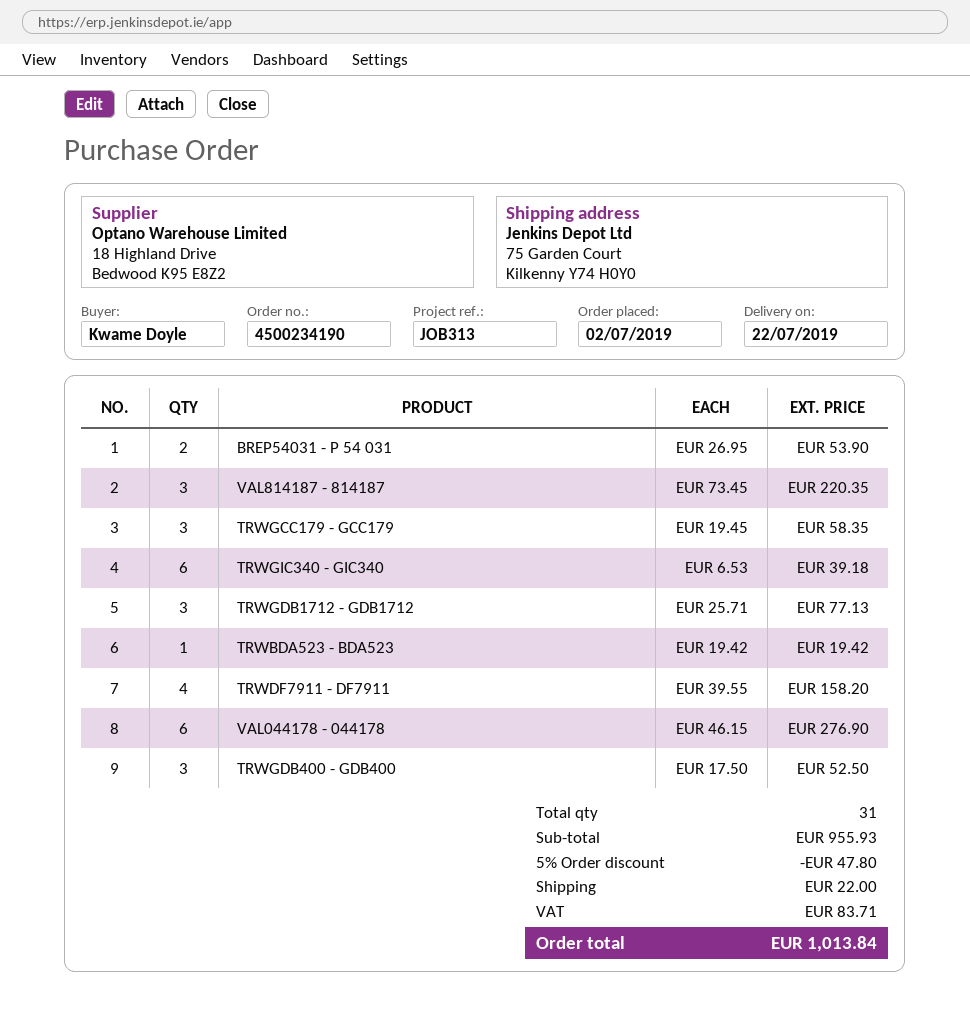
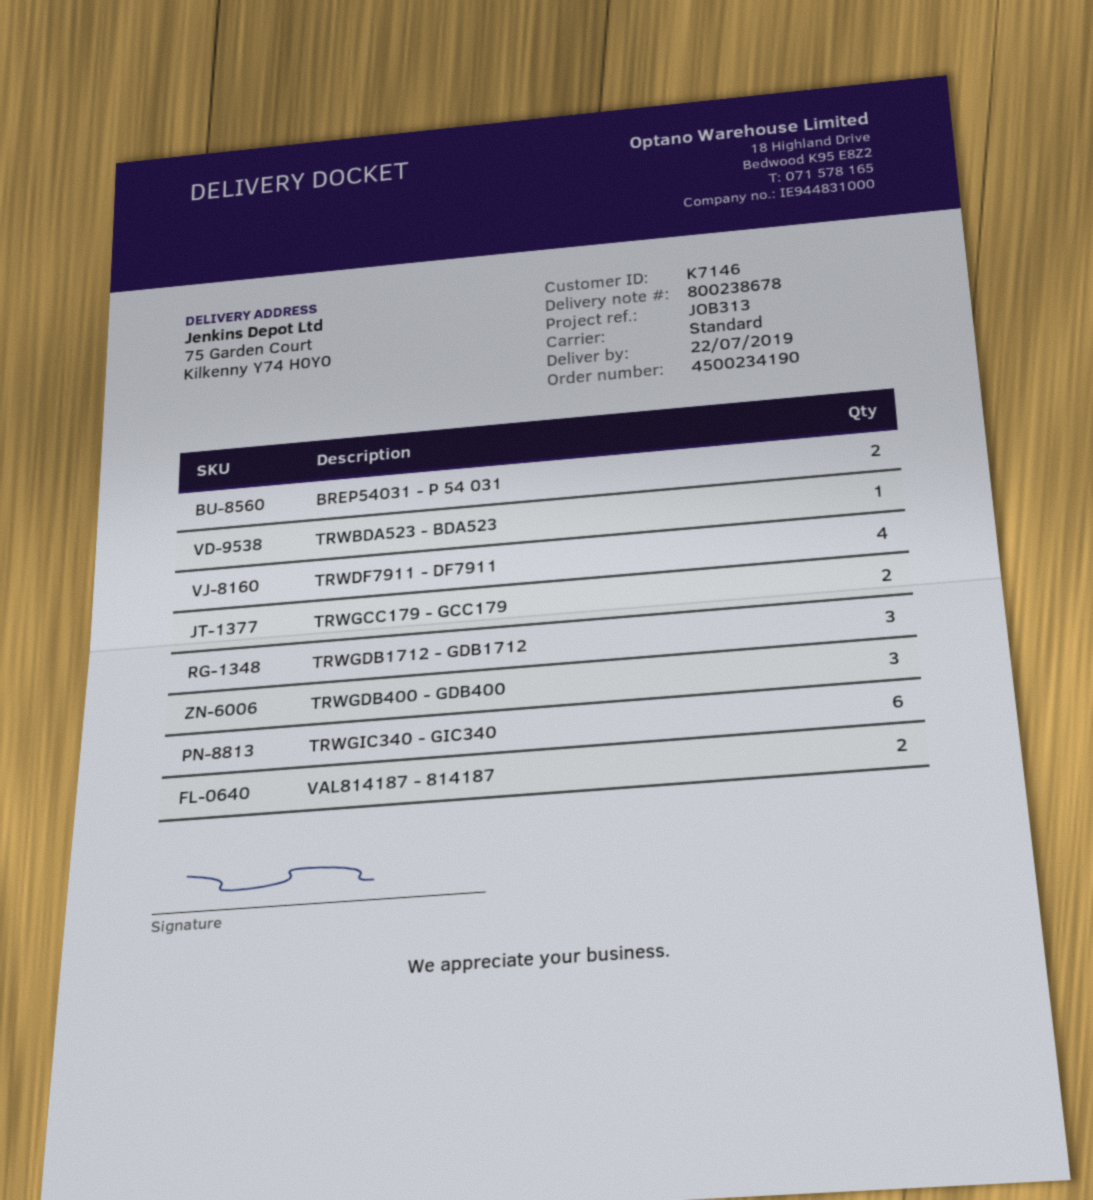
VAL814187 - 814187: 3 -> 2
TRWGCC179 - GCC179: 3 -> 2
VAL044178 - 044178: 6 -> none

